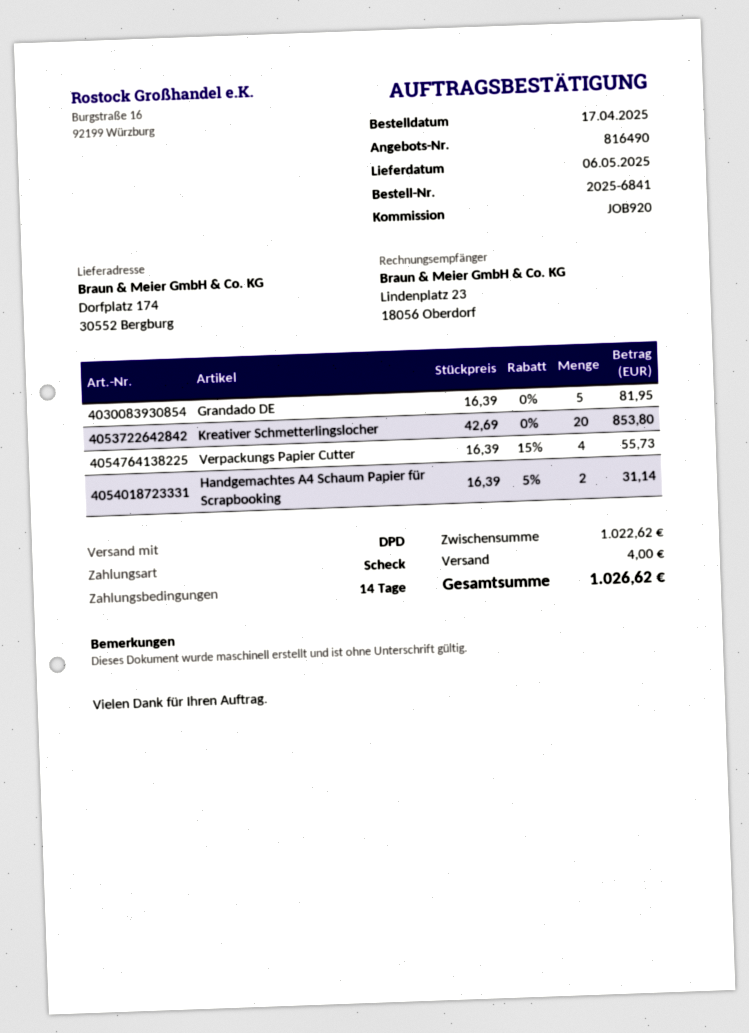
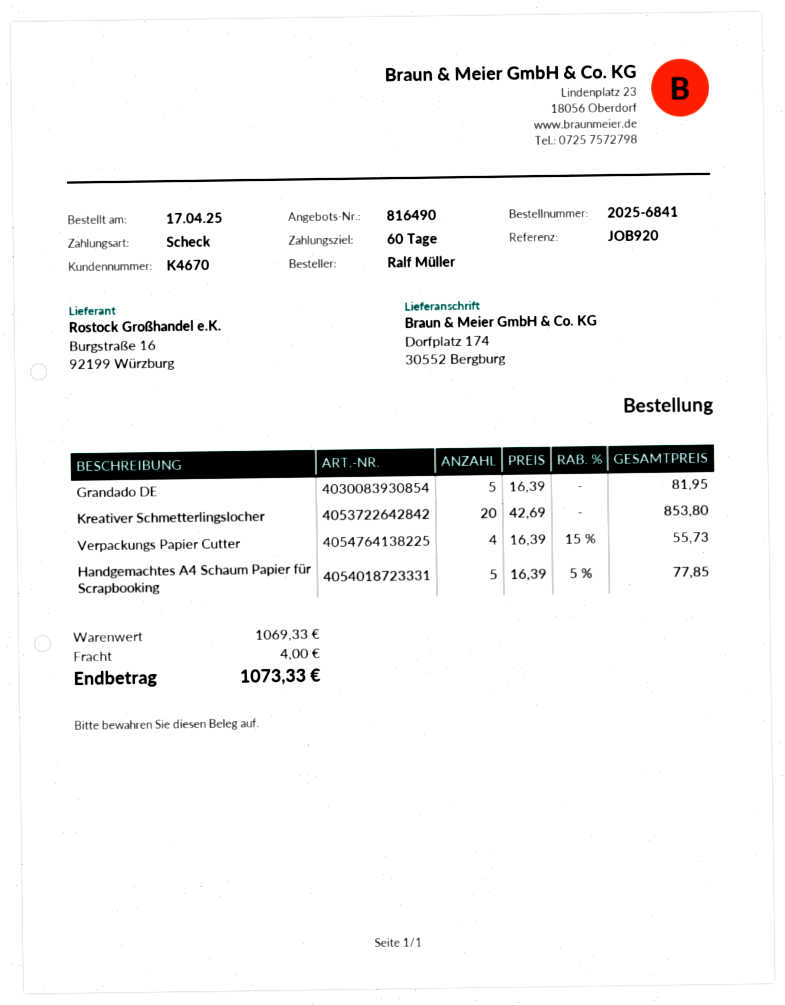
payment terms: 14 days -> 60 days
Handgemachtes A4 Schaum Papier für Scrapbooking: 2 x 16.39 - 5% = 31.14 -> 5 x 16.39 - 5% = 77.85
subtotal: 1022.62 -> 1069.33
total: 1026.62 -> 1073.33

